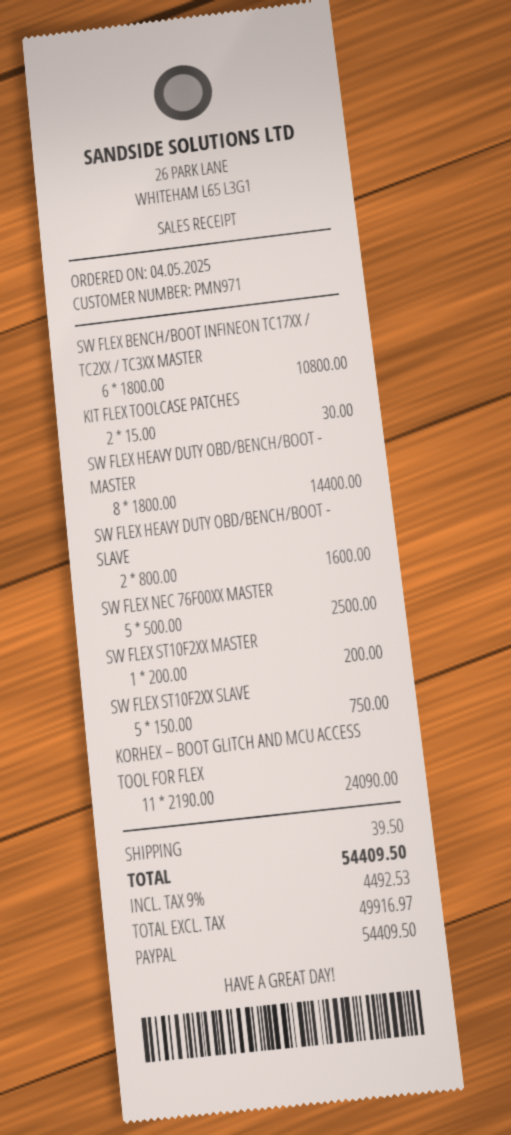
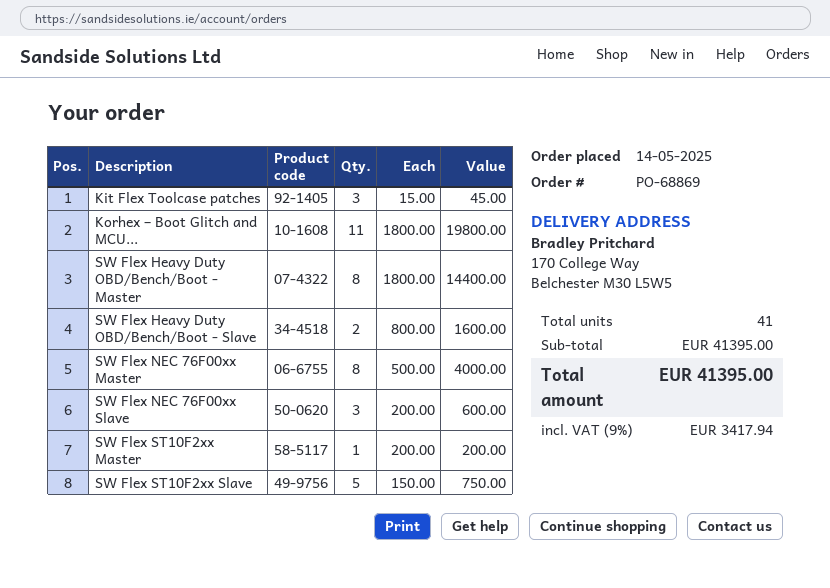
order date: 2025-05-04 -> 2025-05-14
SW FLEX BENCH/BOOT INFINEON TC17XX / TC2XX / TC3XX MASTER: 6 x 1800.00 = 10800.00 -> none
KIT FLEX TOOLCASE PATCHES: 2 x 15.00 = 30.00 -> 3 x 15.00 = 45.00
SW FLEX NEC 76F00XX MASTER: 5 x 500.00 = 2500.00 -> 8 x 500.00 = 4000.00
KORHEX – BOOT GLITCH AND MCU ACCESS TOOL FOR FLEX: 11 x 2190.00 = 24090.00 -> 11 x 1800.00 = 19800.00
SW Flex NEC 76F00xx Slave: none -> 3 x 200.00 = 600.00
shipping: 39.50 -> none
tax: 9% = 4492.53 -> 9% = 3417.94
total: 54409.50 -> 41395.00

